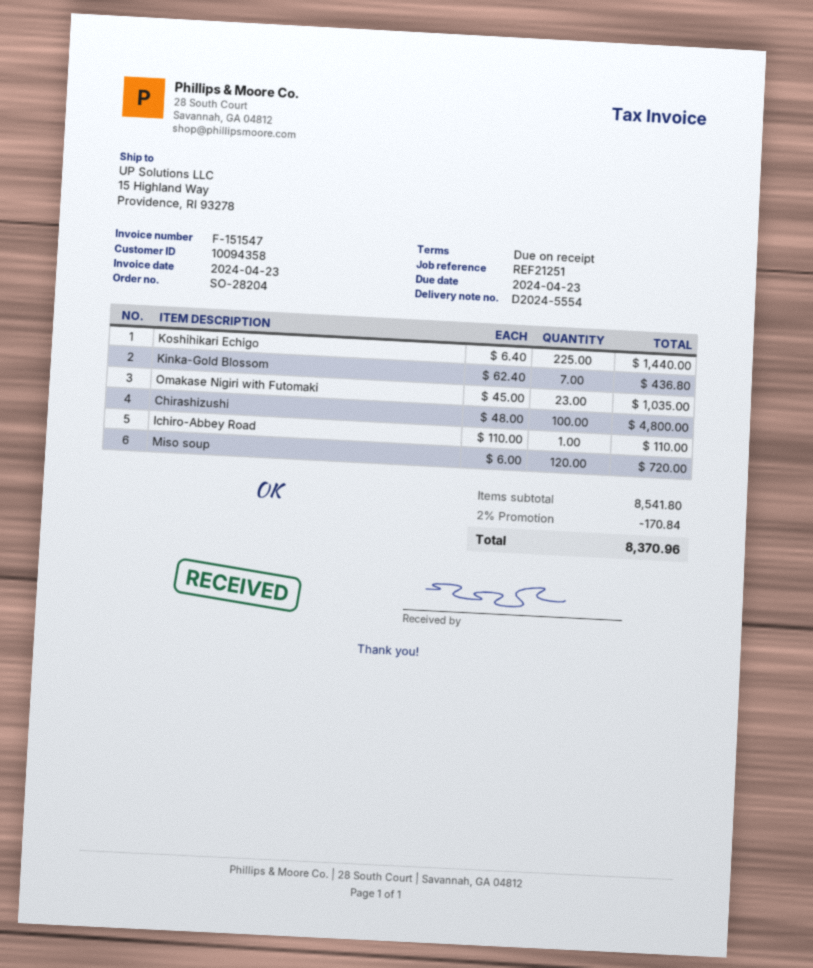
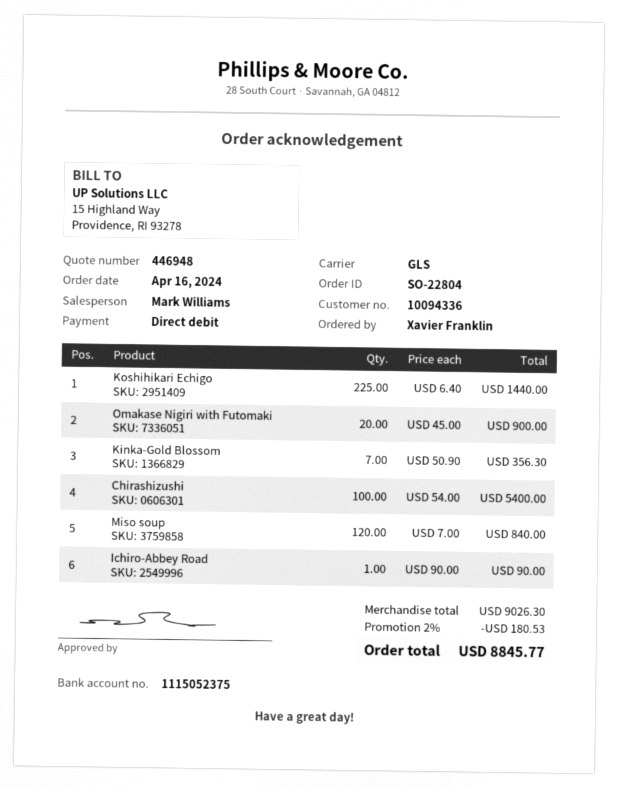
order number: SO-28204 -> SO-22804
customer number: 10094358 -> 10094336
Kinka-Gold Blossom: 7 x 62.40 = 436.80 -> 7 x 50.90 = 356.30
Omakase Nigiri with Futomaki: 23 x 45.00 = 1035.00 -> 20 x 45.00 = 900.00
Chirashizushi: 100 x 48.00 = 4800.00 -> 100 x 54.00 = 5400.00
Ichiro-Abbey Road: 1 x 110.00 = 110.00 -> 1 x 90.00 = 90.00
Miso soup: 120 x 6.00 = 720.00 -> 120 x 7.00 = 840.00
subtotal: 8541.80 -> 9026.30
discount: 2% = 170.84 -> 2% = 180.53
total: 8370.96 -> 8845.77

